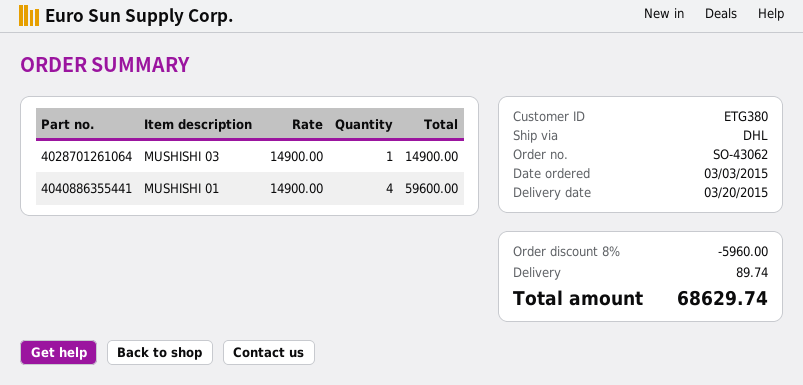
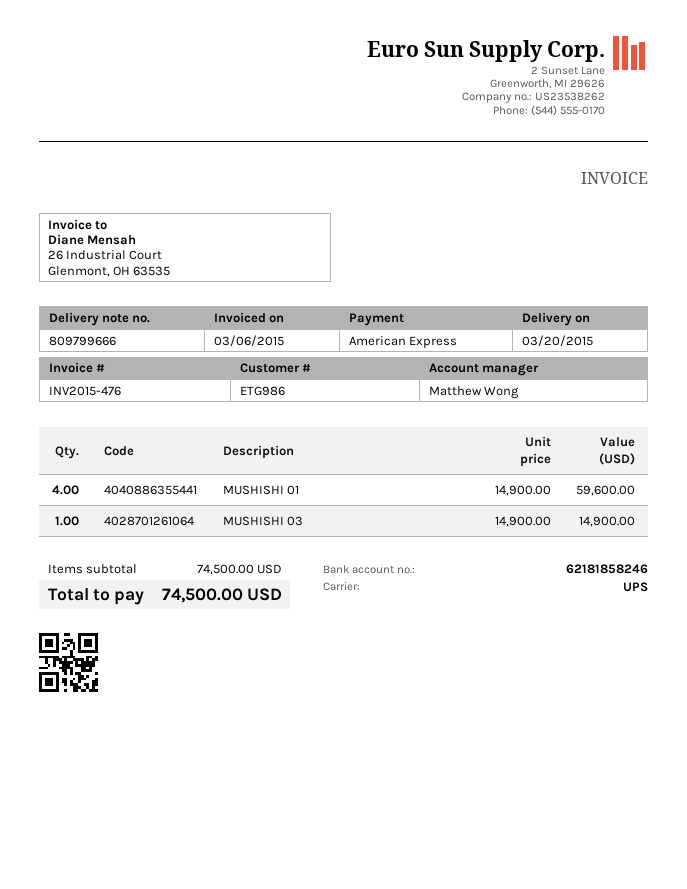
customer number: ETG380 -> ETG986
shipping method: DHL -> UPS
discount: 8% = 5960.00 -> none
shipping: 89.74 -> none
total: 68629.74 -> 74500.00

